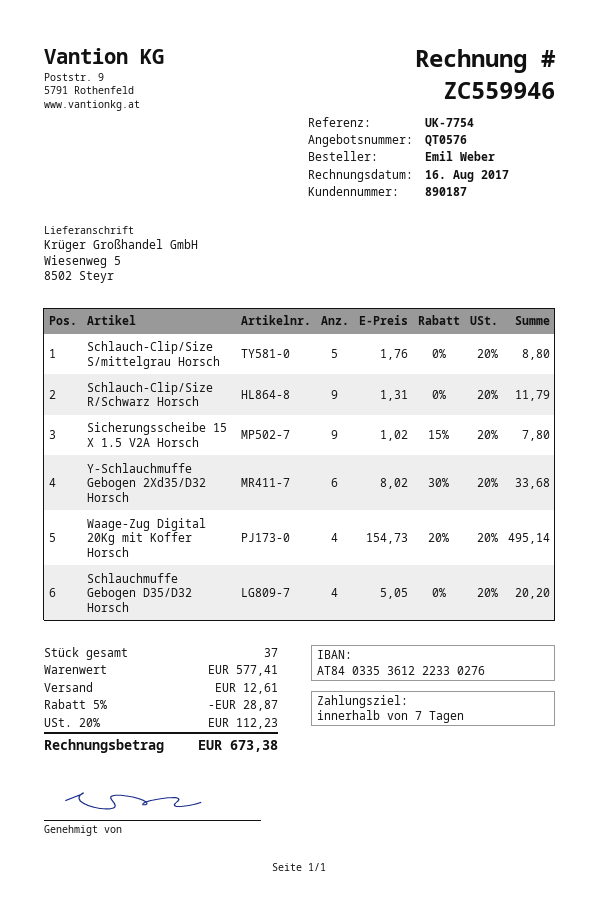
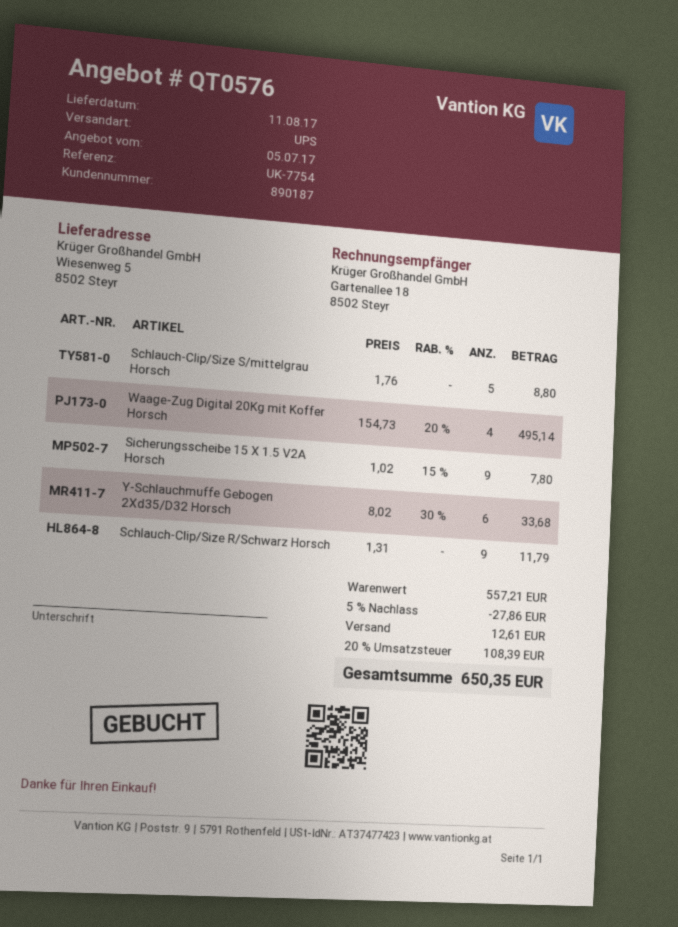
Schlauchmuffe Gebogen D35/D32 Horsch: 4 x 5.05 = 20.20 -> none
subtotal: 577.41 -> 557.21
discount: 5% = 28.87 -> 5% = 27.86
tax: 20% = 112.23 -> 20% = 108.39
total: 673.38 -> 650.35

